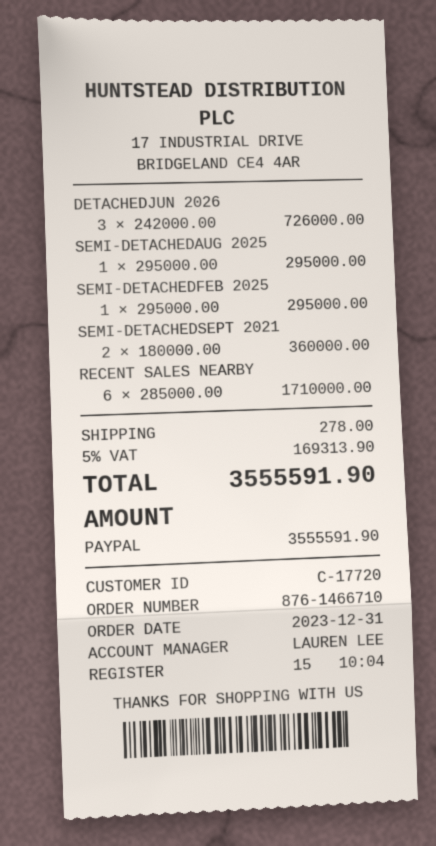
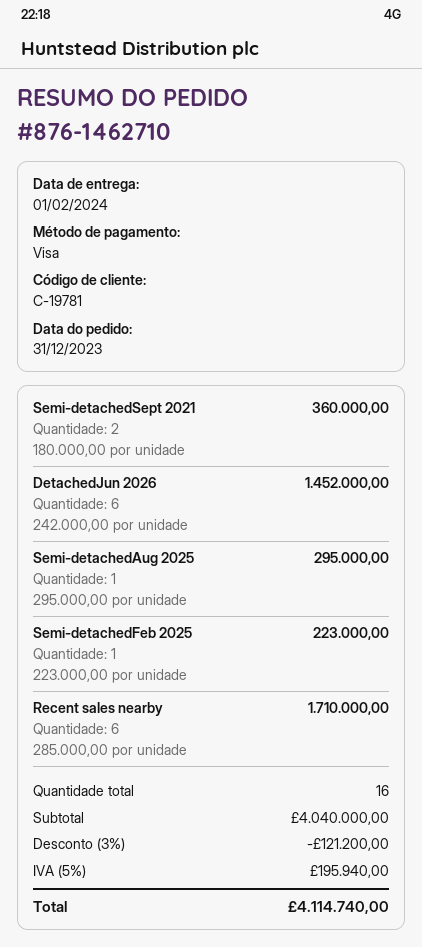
order number: 876-1466710 -> 876-1462710
customer number: C-17720 -> C-19781
payment method: PayPal -> Visa
DETACHEDJUN 2026: 3 x 242000.00 = 726000.00 -> 6 x 242000.00 = 1452000.00
SEMI-DETACHEDFEB 2025: 1 x 295000.00 = 295000.00 -> 1 x 223000.00 = 223000.00
discount: none -> 3% = 121200.00
shipping: 278.00 -> none
tax: 5% = 169313.90 -> 5% = 195940.00
total: 3555591.90 -> 4114740.00

